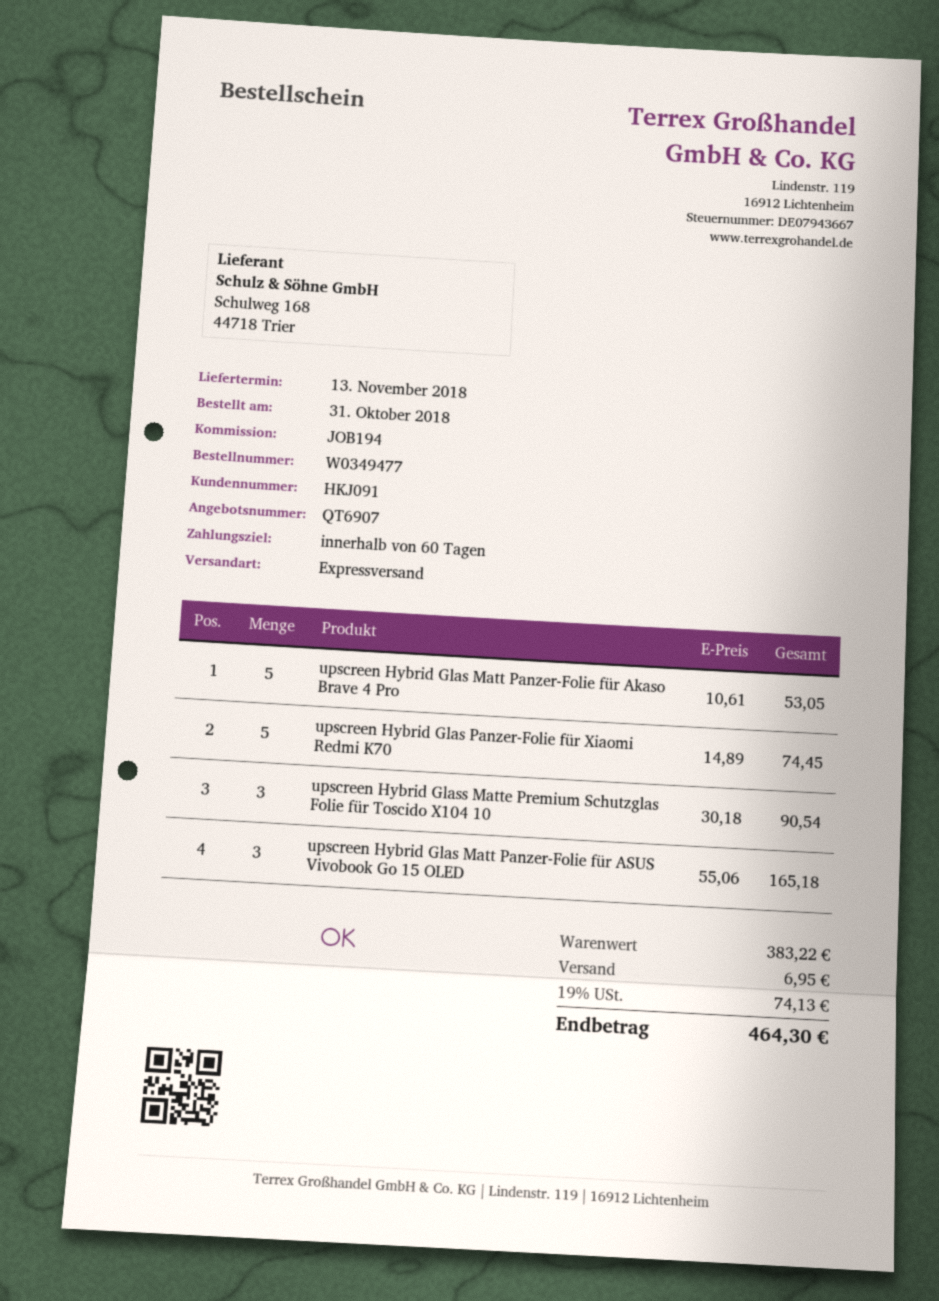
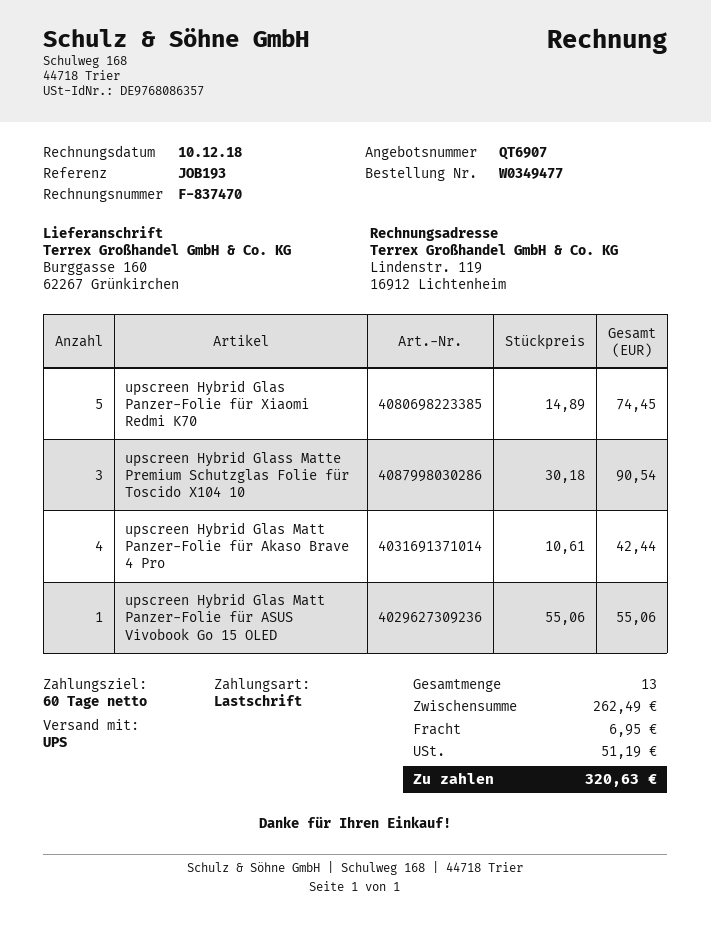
reference: JOB194 -> JOB193
shipping method: express -> UPS
upscreen Hybrid Glas Matt Panzer-Folie für Akaso Brave 4 Pro: 5 x 10.61 = 53.05 -> 4 x 10.61 = 42.44
upscreen Hybrid Glas Matt Panzer-Folie für ASUS Vivobook Go 15 OLED: 3 x 55.06 = 165.18 -> 1 x 55.06 = 55.06
subtotal: 383.22 -> 262.49
tax: 74.13 -> 51.19
total: 464.30 -> 320.63

